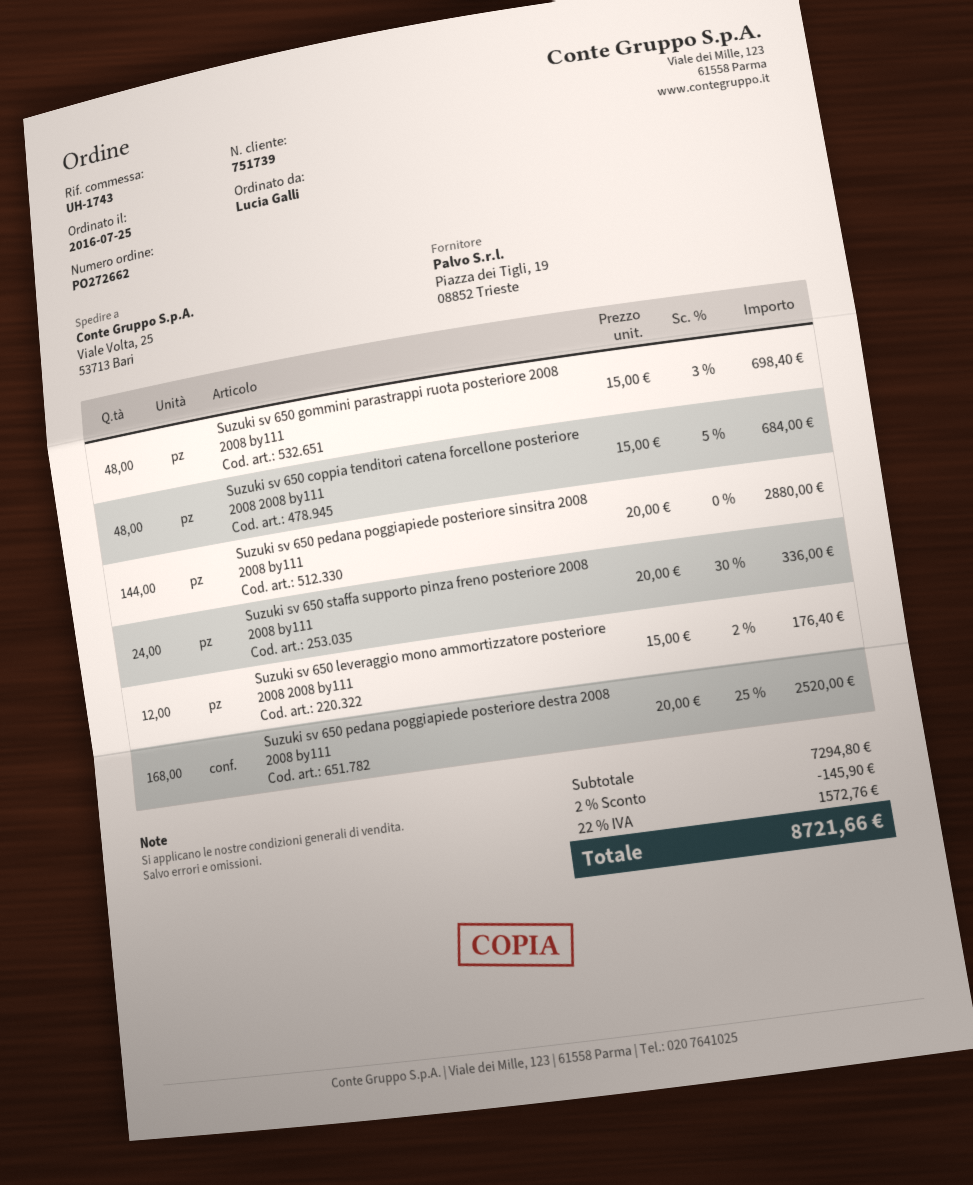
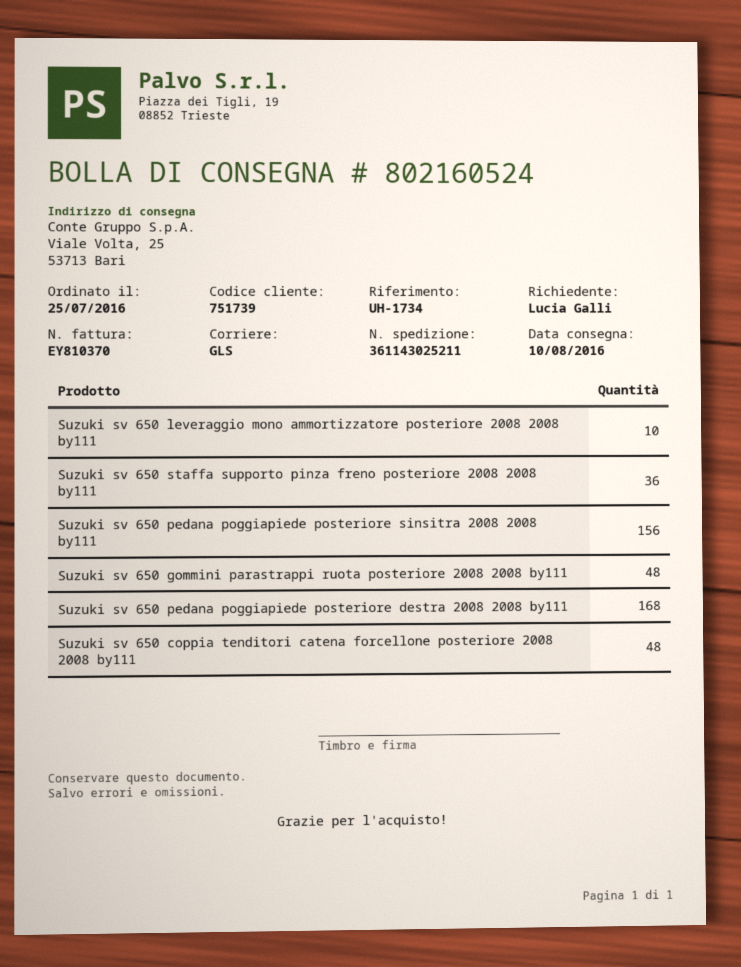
reference: UH-1743 -> UH-1734
Suzuki sv 650 pedana poggiapiede posteriore sinsitra 2008 2008 by111: 144 -> 156
Suzuki sv 650 staffa supporto pinza freno posteriore 2008 2008 by111: 24 -> 36
Suzuki sv 650 leveraggio mono ammortizzatore posteriore 2008 2008 by111: 12 -> 10

